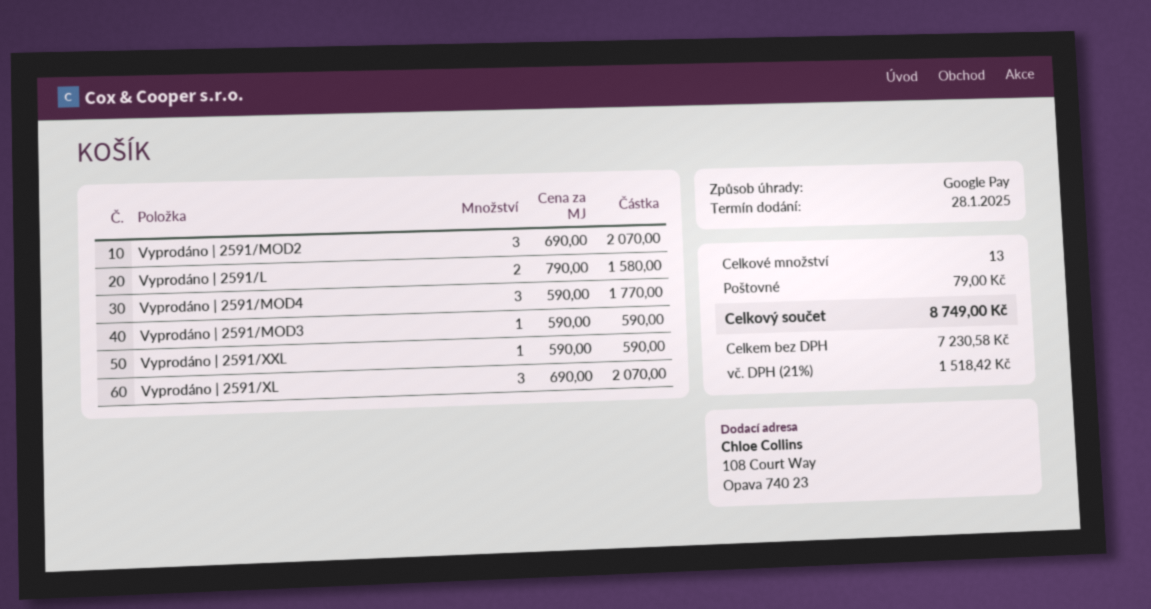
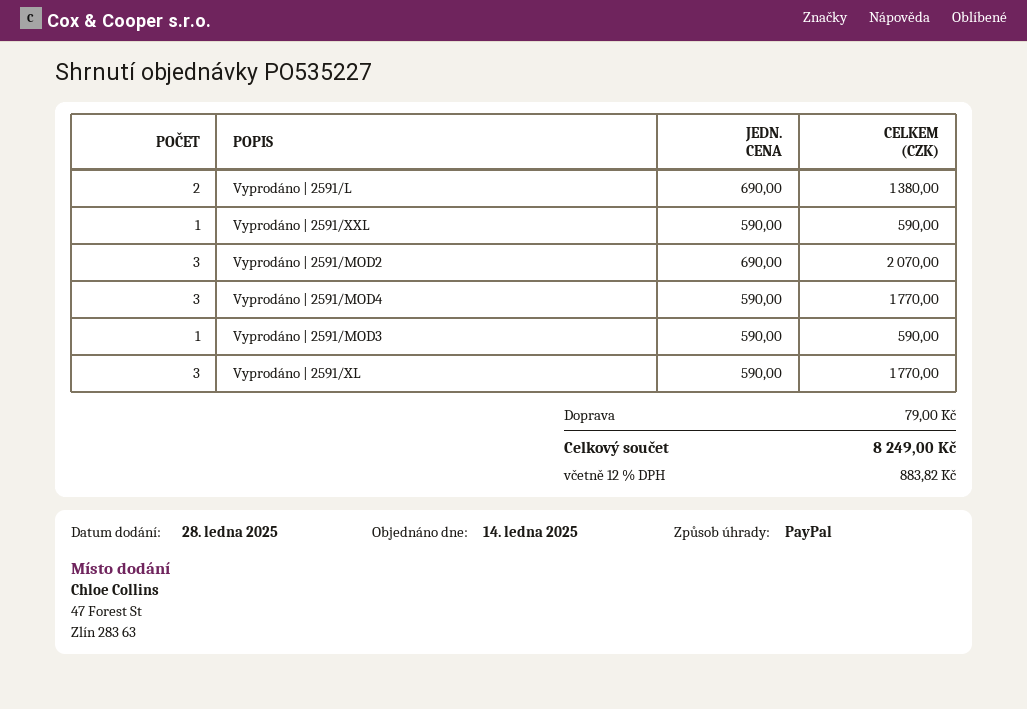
payment method: Google Pay -> PayPal
ship to: 108 Court Way, Opava 740 23 -> 47 Forest St, Zlín 283 63
Vyprodáno | 2591/L: 2 x 790.00 = 1580.00 -> 2 x 690.00 = 1380.00
Vyprodáno | 2591/XL: 3 x 690.00 = 2070.00 -> 3 x 590.00 = 1770.00
tax: 21% = 1518.42 -> 12% = 883.82
total: 8749.00 -> 8249.00

